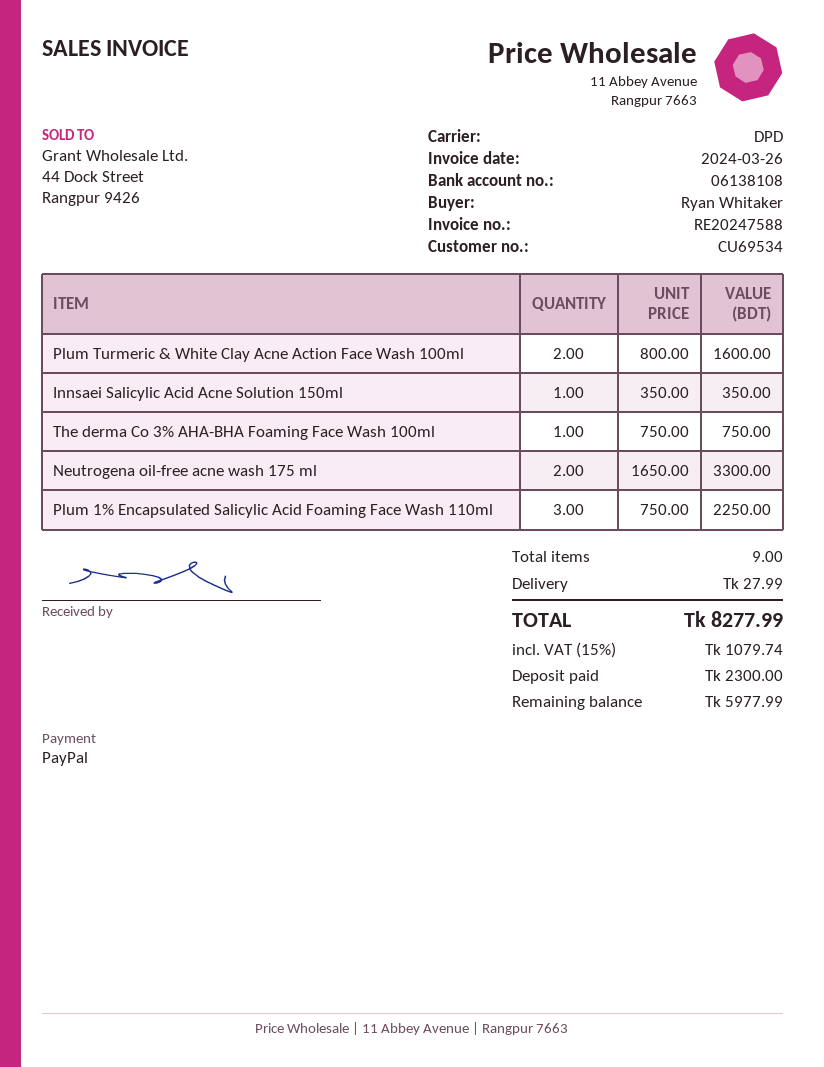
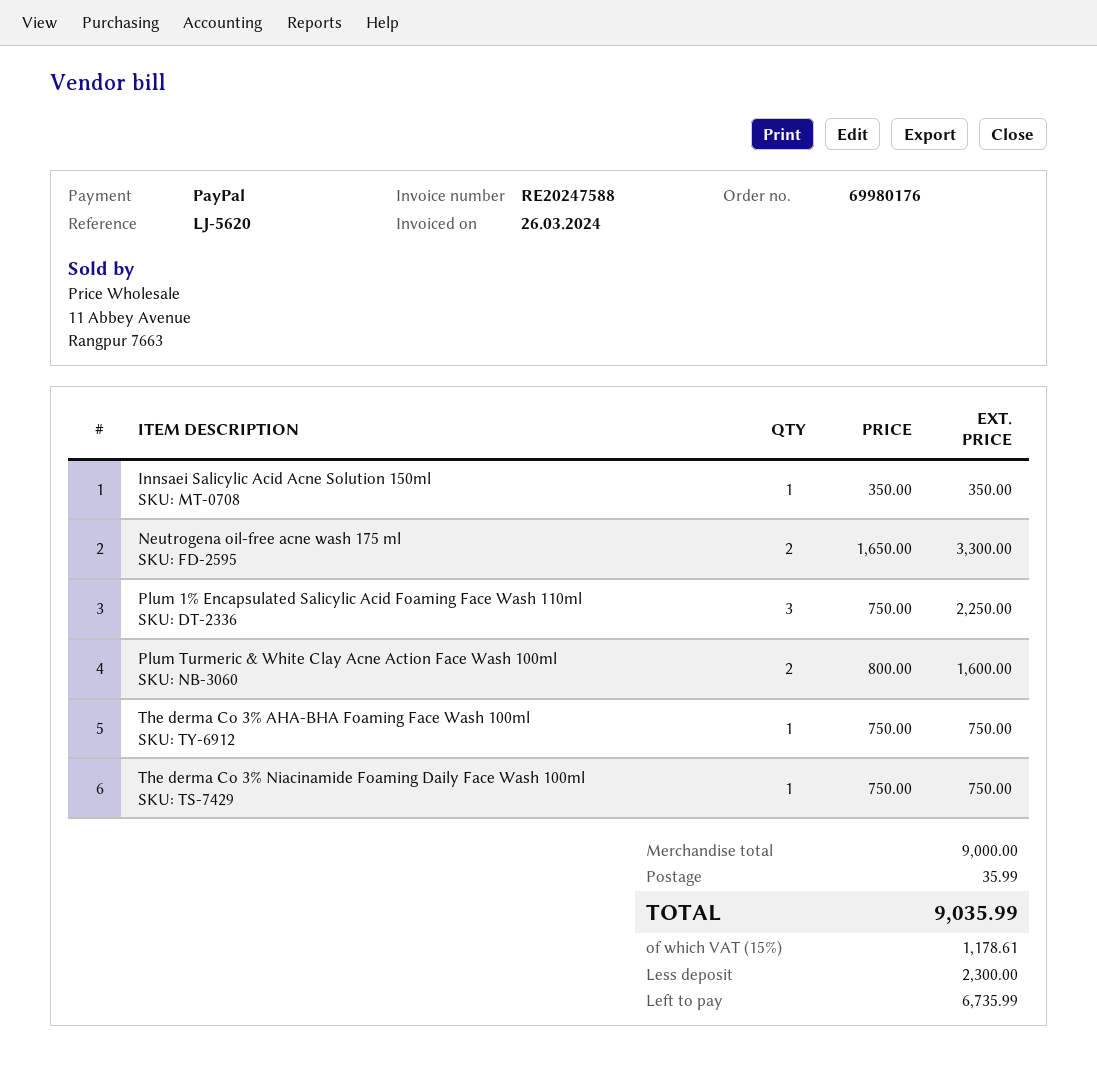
The derma Co 3% Niacinamide Foaming Daily Face Wash 100ml: none -> 1 x 750.00 = 750.00
shipping: 27.99 -> 35.99
tax: 15% = 1079.74 -> 15% = 1178.61
total: 8277.99 -> 9035.99
balance: 5977.99 -> 6735.99

